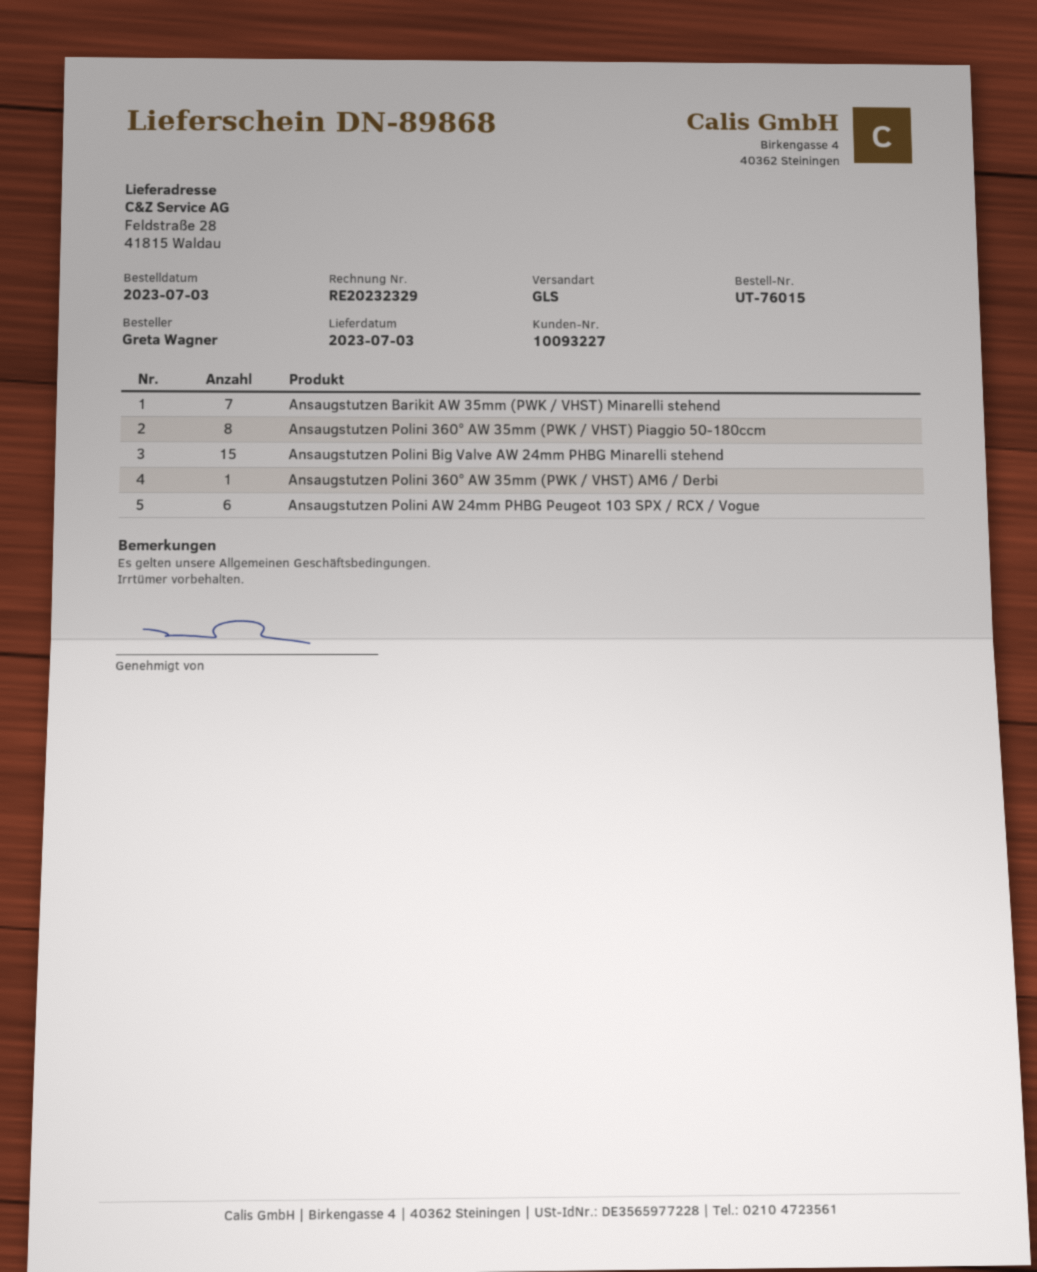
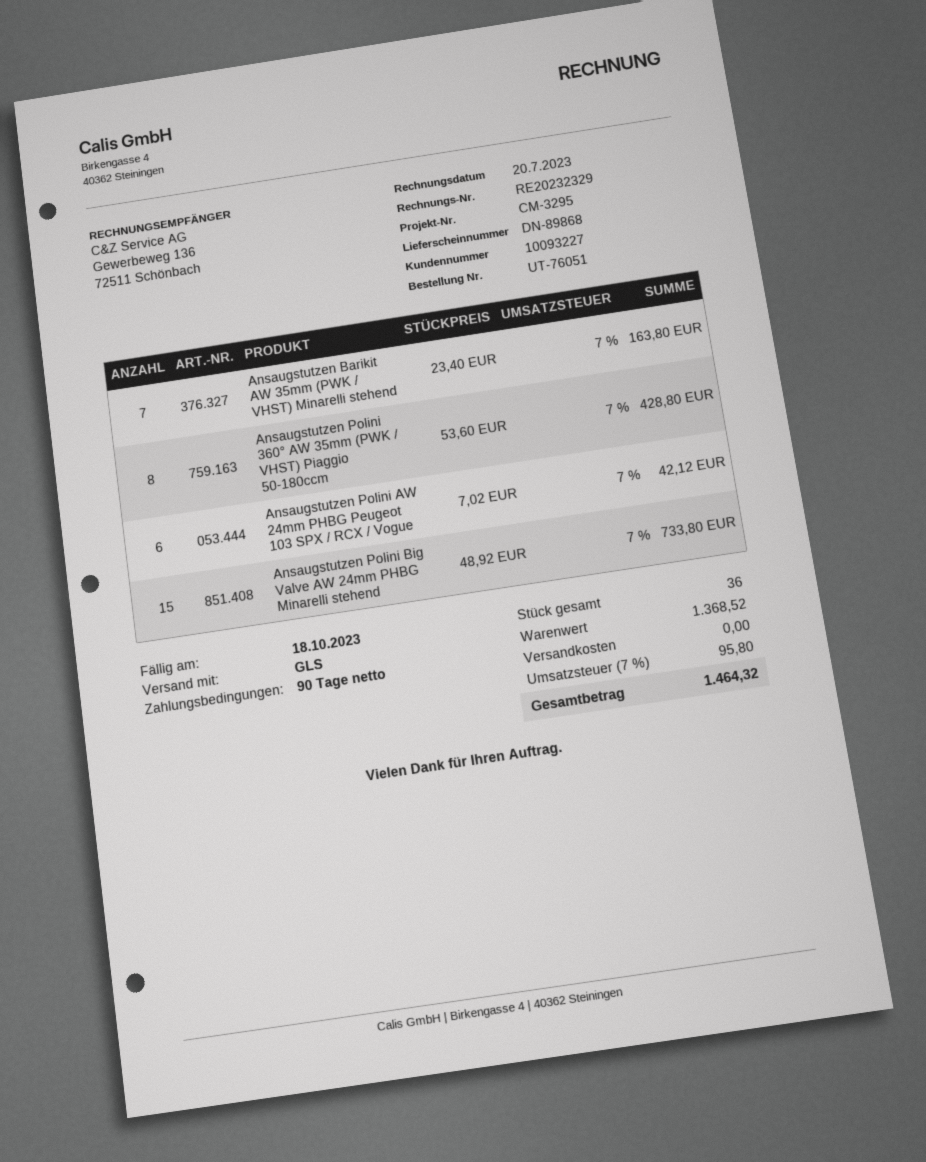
order number: UT-76015 -> UT-76051
Ansaugstutzen Polini 360° AW 35mm (PWK / VHST) AM6 / Derbi: 1 -> none

